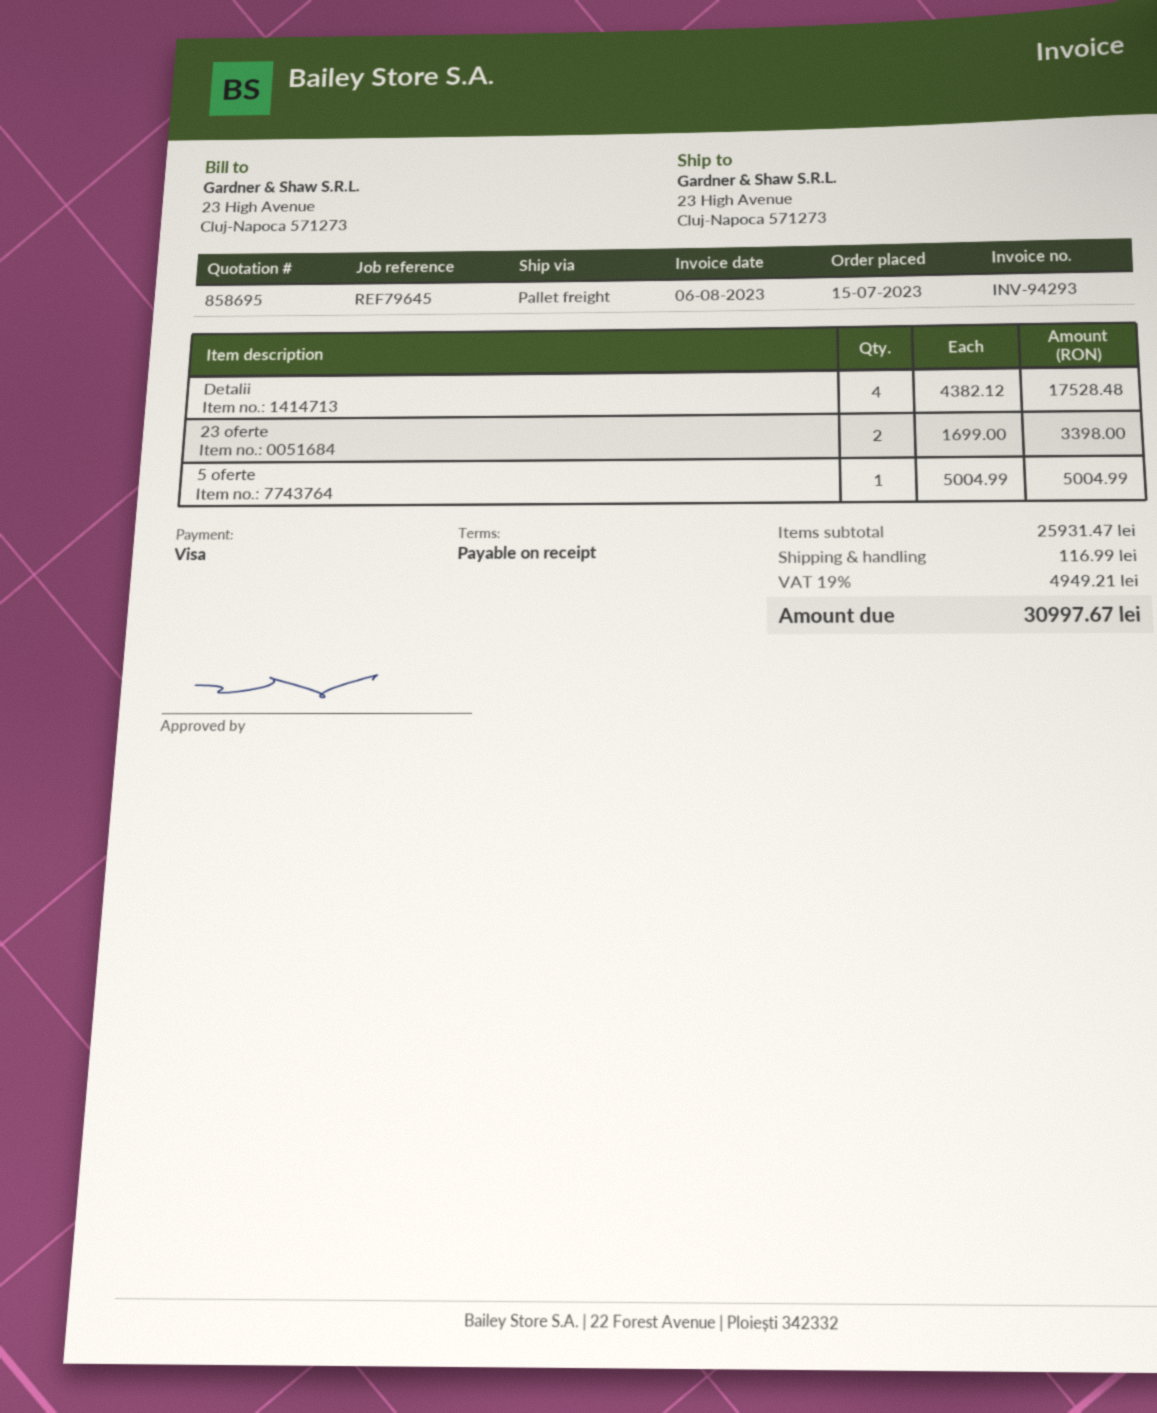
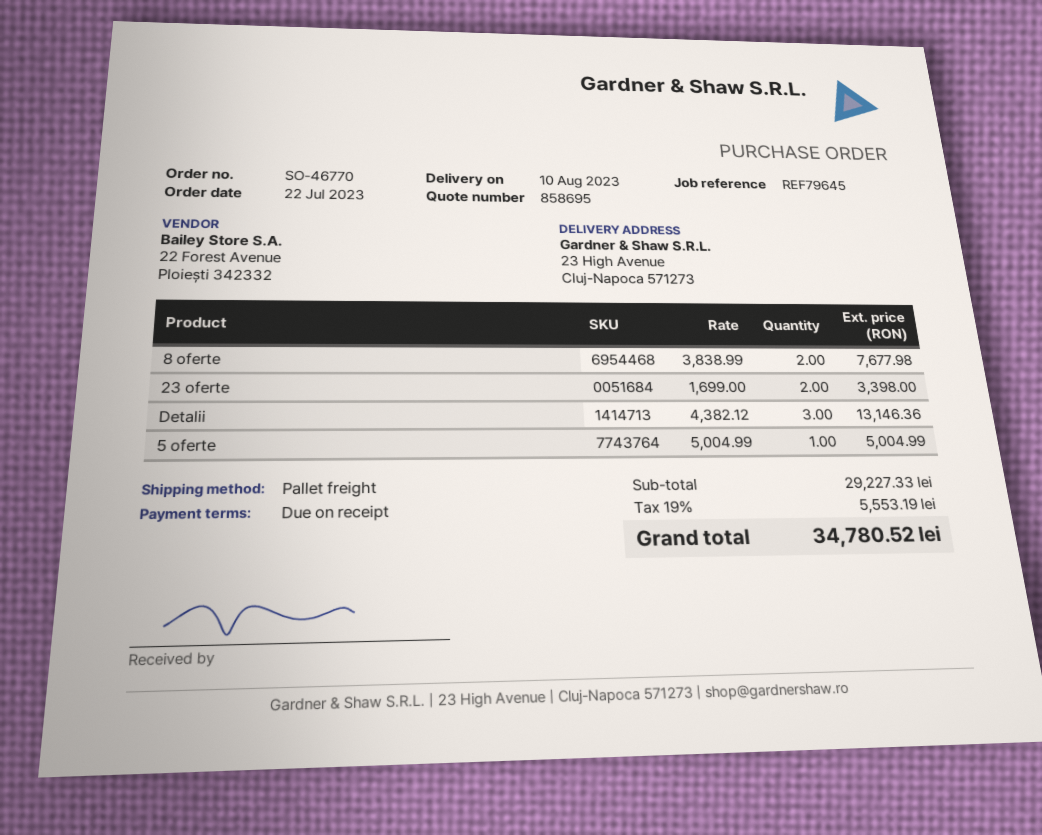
order date: 2023-07-15 -> 2023-07-22
Detalii: 4 x 4382.12 = 17528.48 -> 3 x 4382.12 = 13146.36
8 oferte: none -> 2 x 3838.99 = 7677.98
subtotal: 25931.47 -> 29227.33
shipping: 116.99 -> none
tax: 19% = 4949.21 -> 19% = 5553.19
total: 30997.67 -> 34780.52

